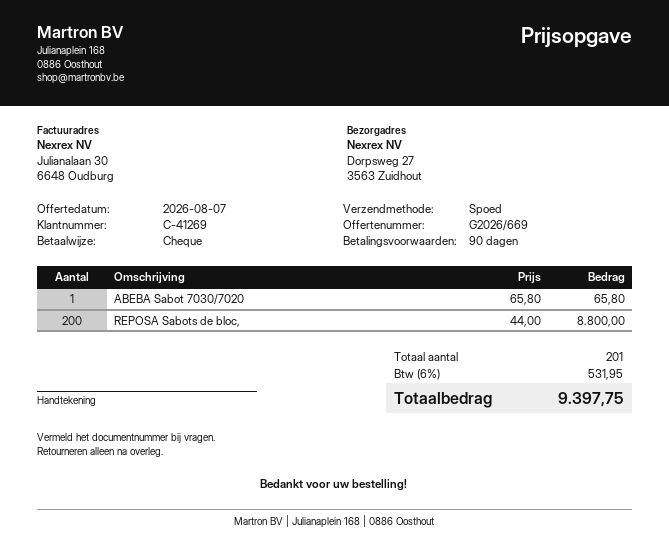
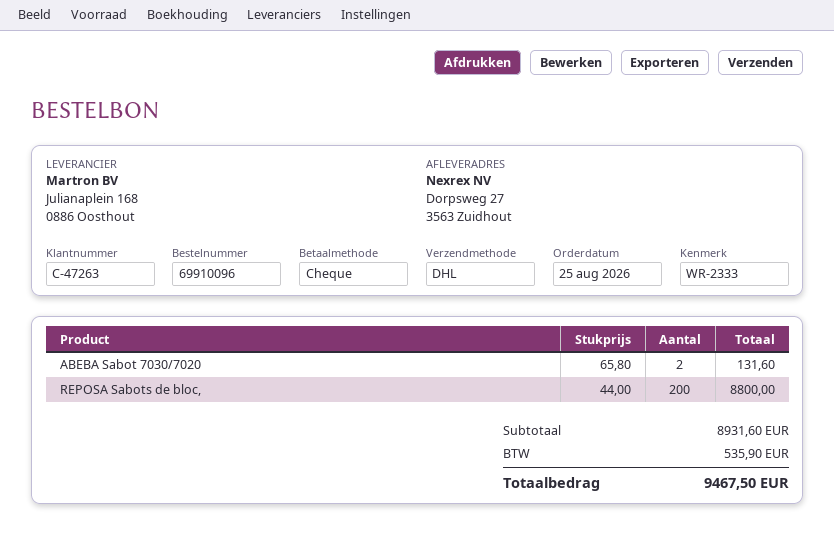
customer number: C-41269 -> C-47263
shipping method: express -> DHL
ABEBA Sabot 7030/7020: 1 x 65.80 = 65.80 -> 2 x 65.80 = 131.60
tax: 531.95 -> 535.90
total: 9397.75 -> 9467.50

